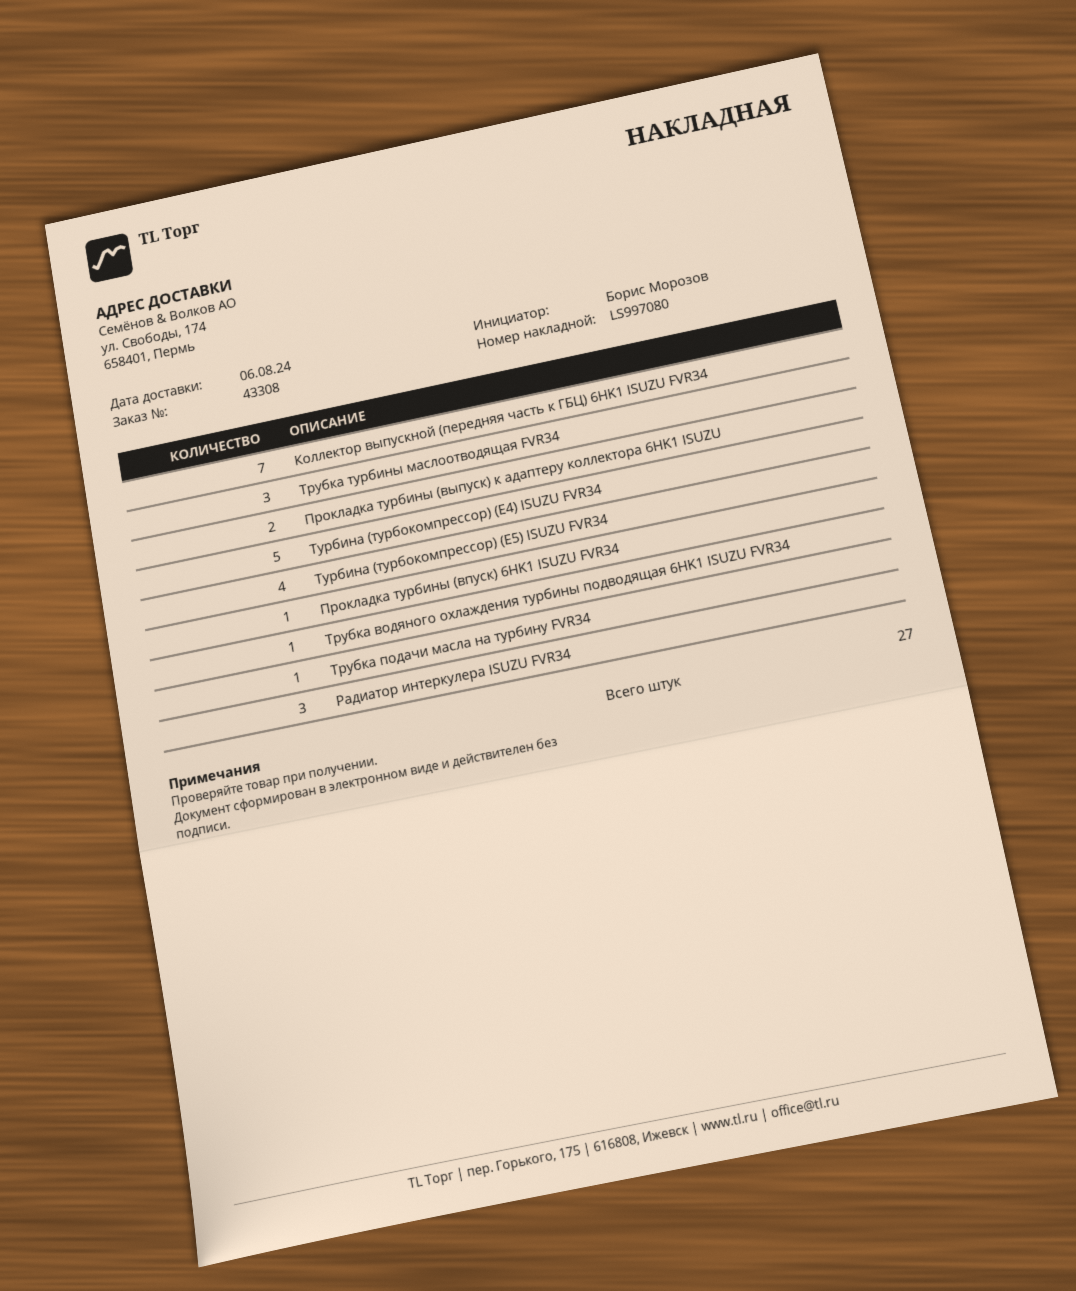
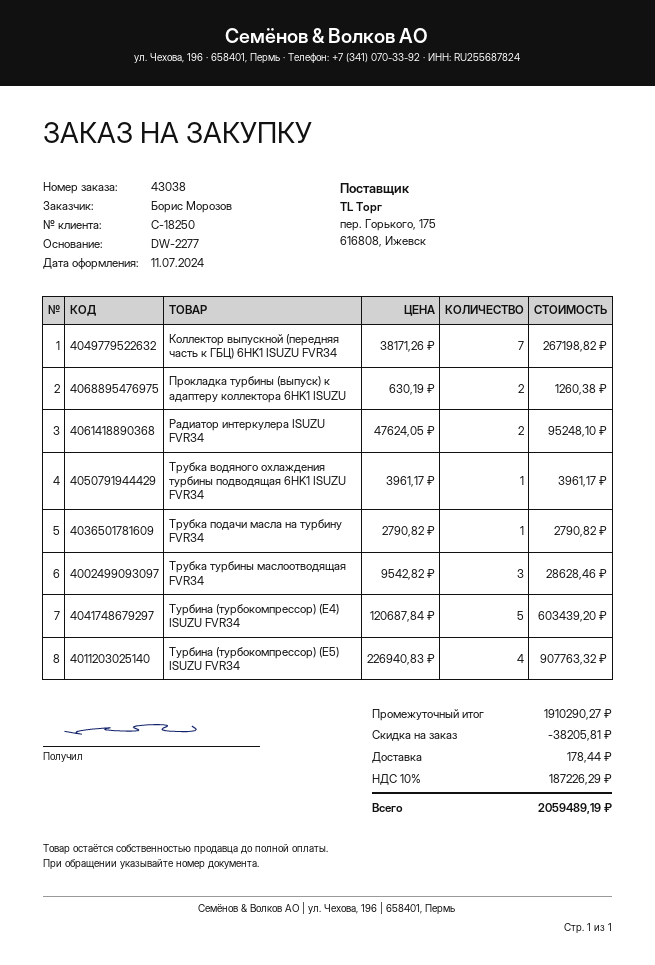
order number: 43308 -> 43038
Прокладка турбины (впуск) 6HK1 ISUZU FVR34: 1 -> none
Радиатор интеркулера ISUZU FVR34: 3 -> 2

